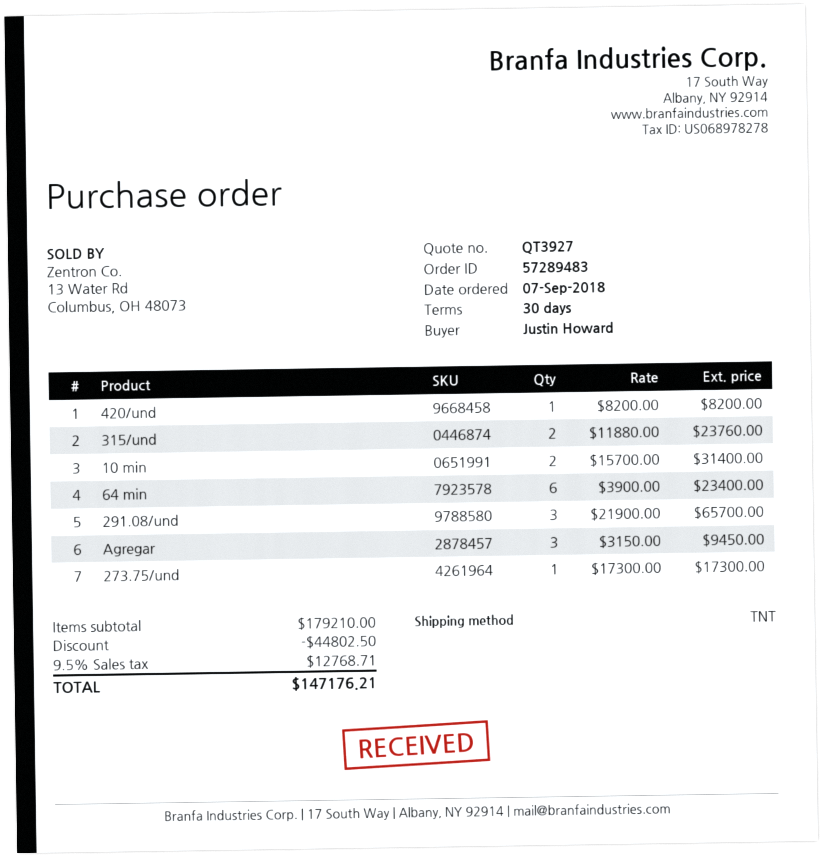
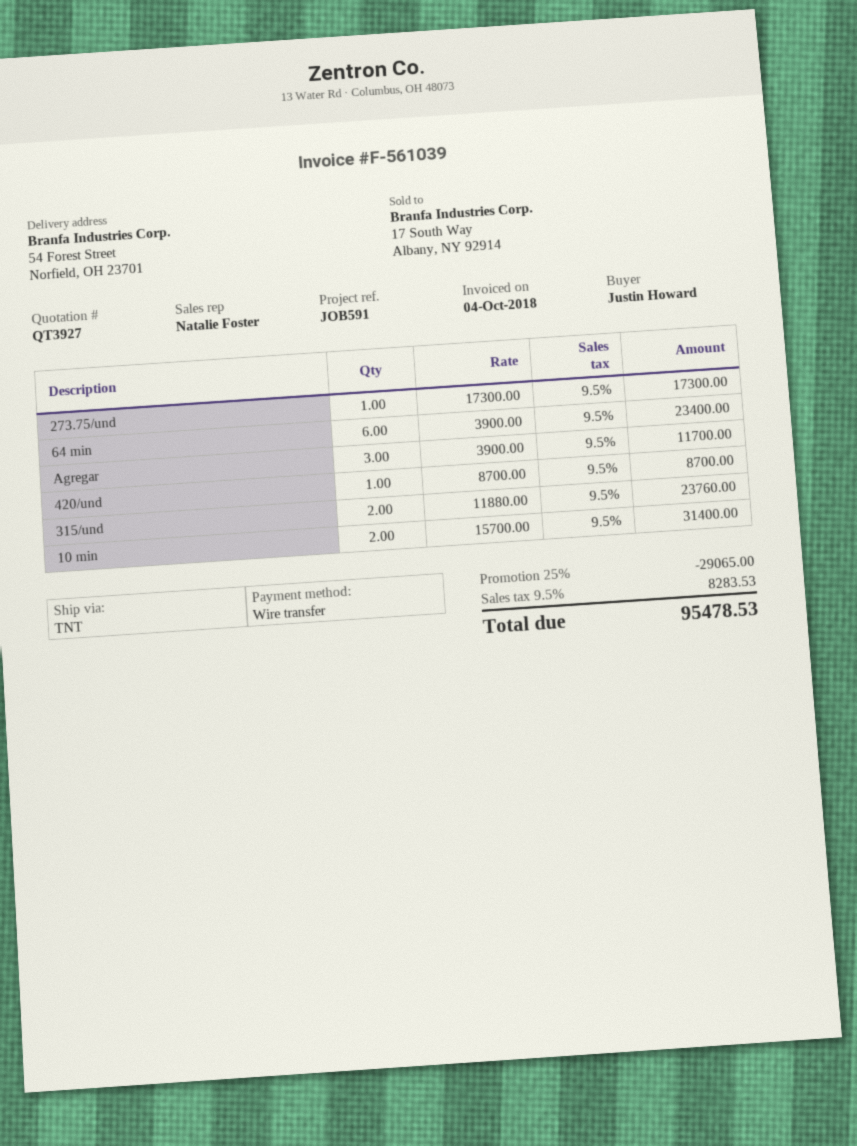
420/und: 1 x 8200.00 = 8200.00 -> 1 x 8700.00 = 8700.00
291.08/und: 3 x 21900.00 = 65700.00 -> none
Agregar: 3 x 3150.00 = 9450.00 -> 3 x 3900.00 = 11700.00
discount: 44802.50 -> 29065.00
tax: 9.5% = 12768.71 -> 9.5% = 8283.53
total: 147176.21 -> 95478.53

